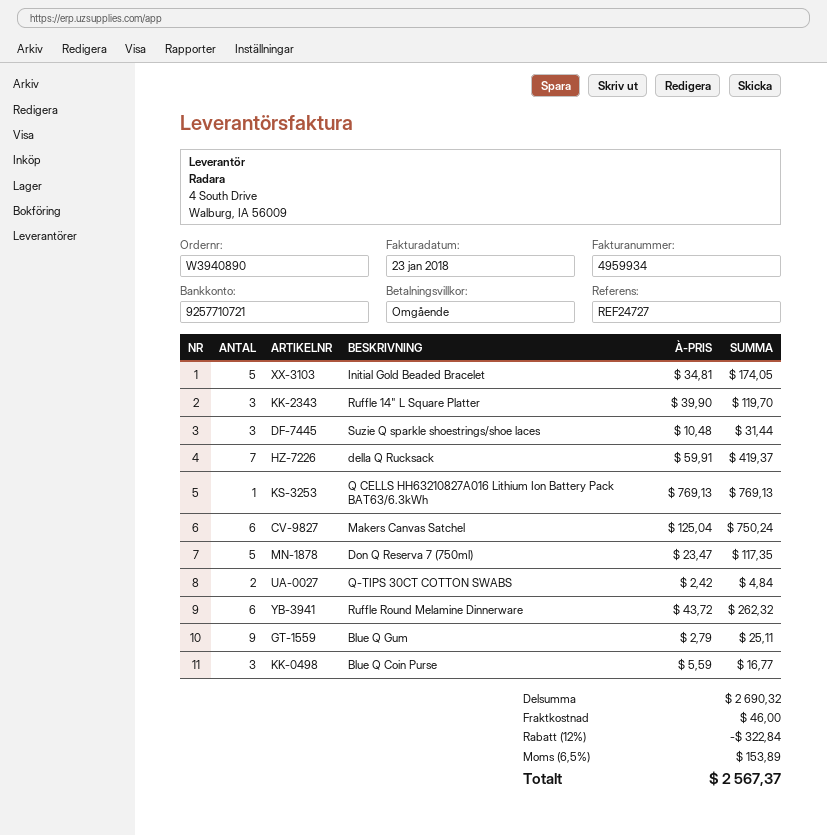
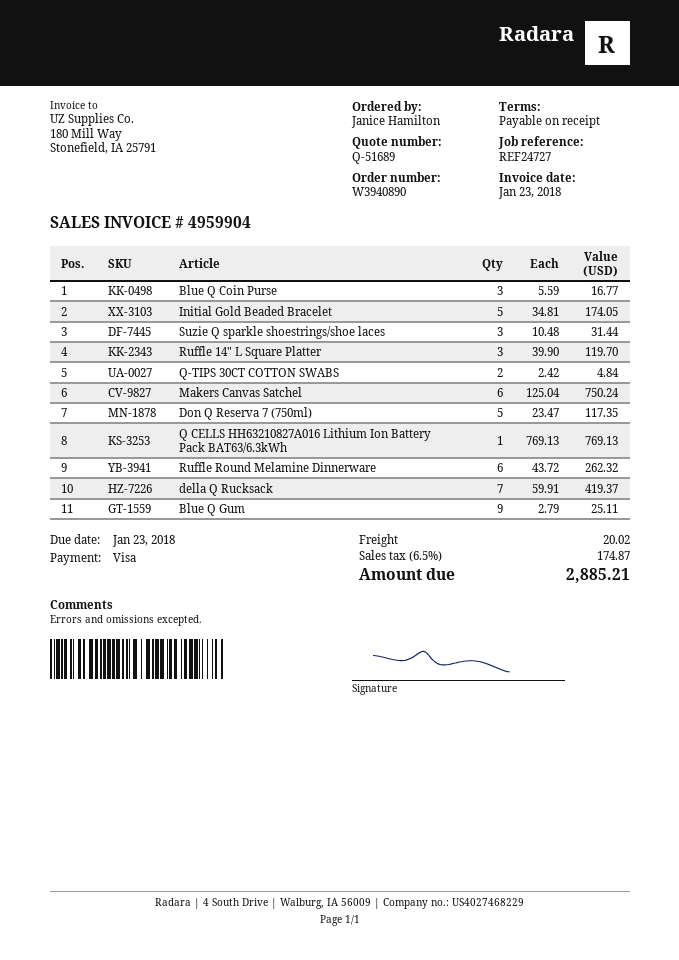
invoice number: 4959934 -> 4959904
discount: 12% = 322.84 -> none
shipping: 46.00 -> 20.02
tax: 6.5% = 153.89 -> 6.5% = 174.87
total: 2567.37 -> 2885.21

